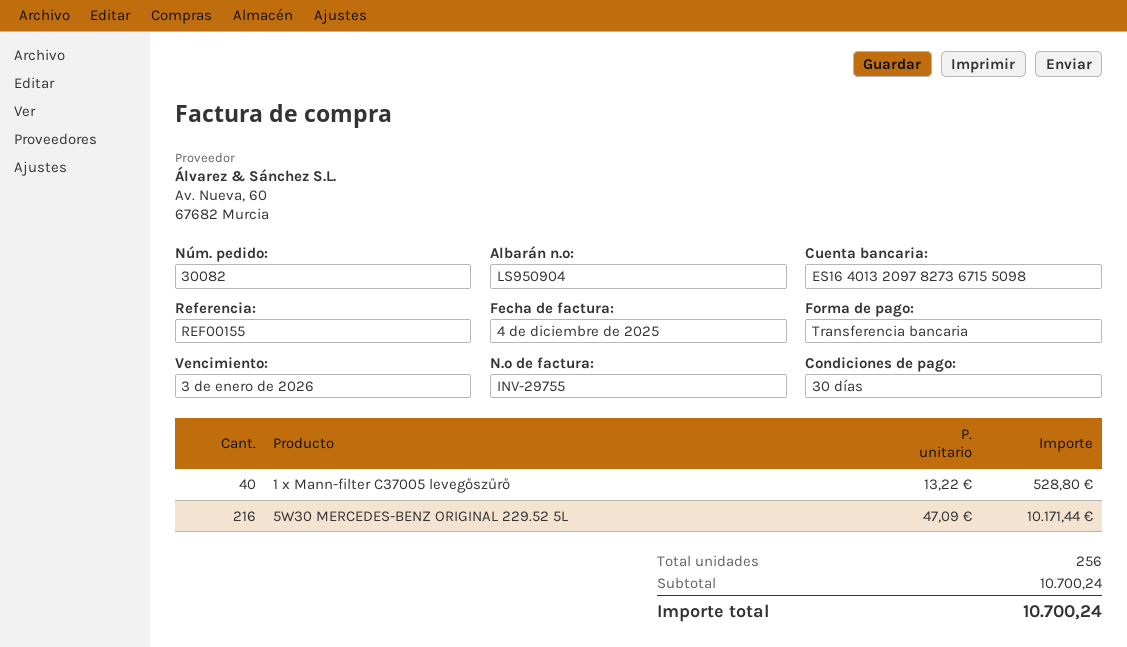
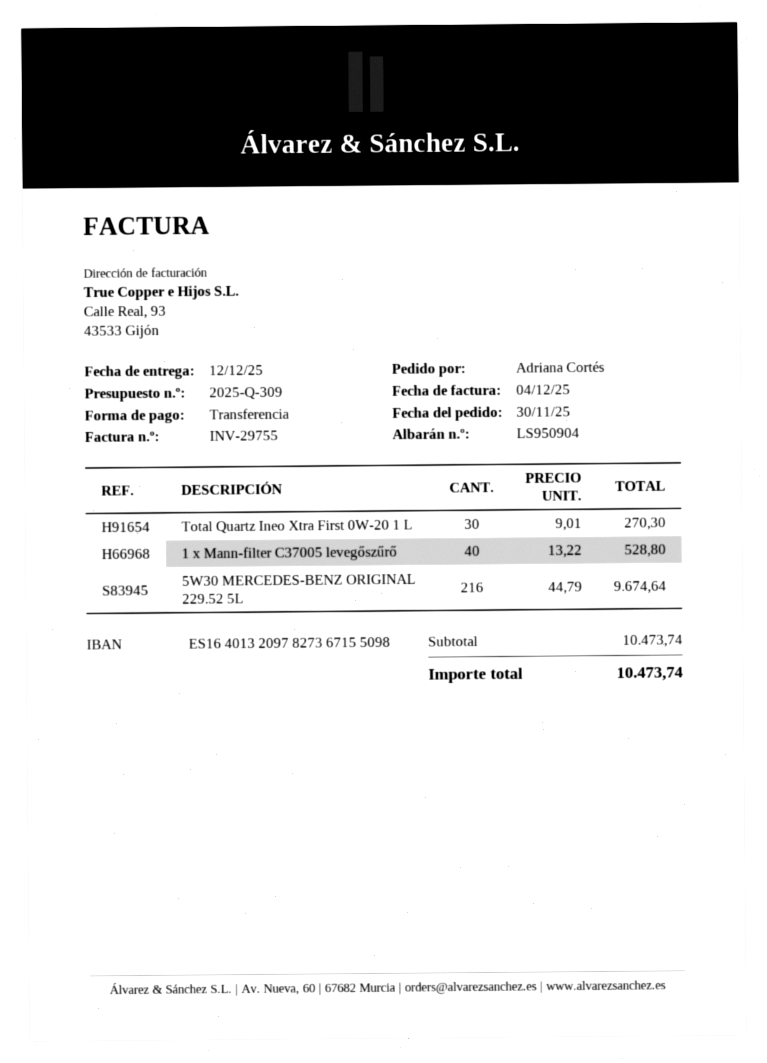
5W30 MERCEDES-BENZ ORIGINAL 229.52 5L: 216 x 47.09 = 10171.44 -> 216 x 44.79 = 9674.64
Total Quartz Ineo Xtra First 0W-20 1 L: none -> 30 x 9.01 = 270.30
subtotal: 10700.24 -> 10473.74
total: 10700.24 -> 10473.74

